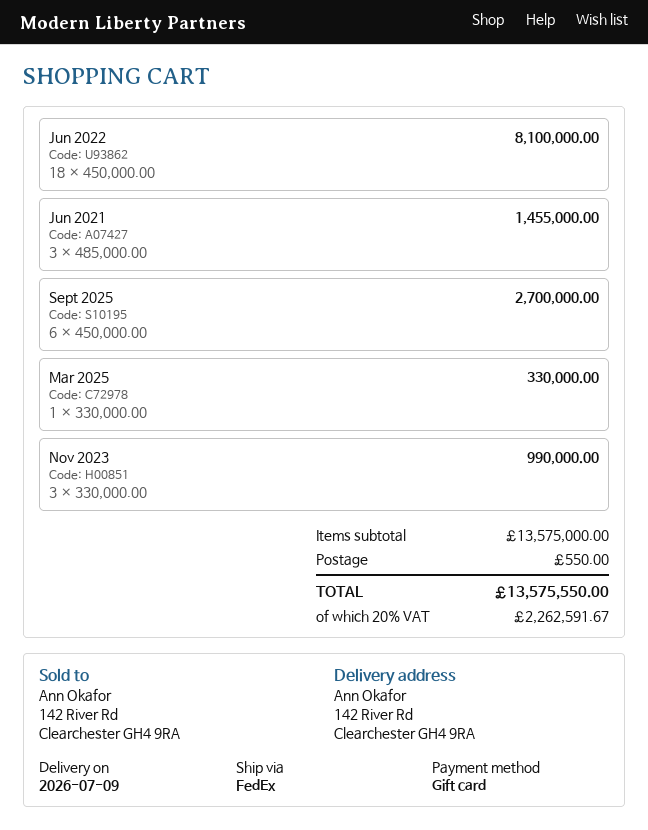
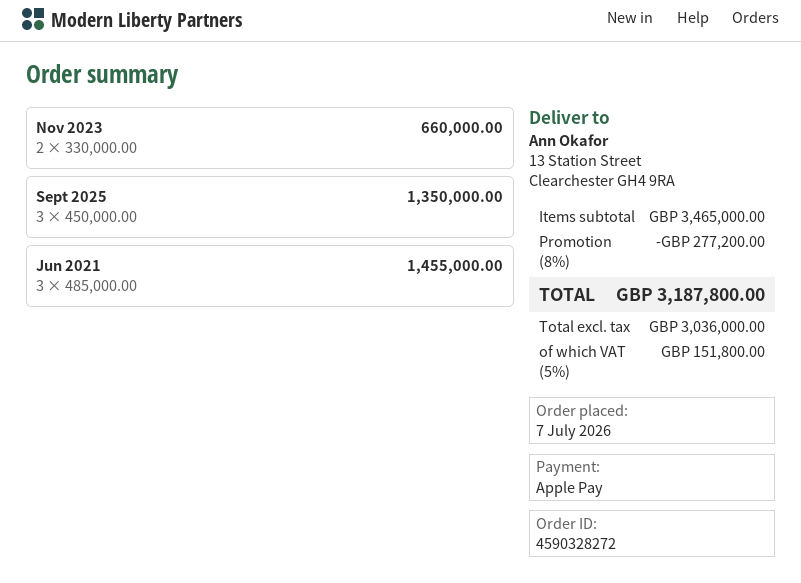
payment method: gift card -> Apple Pay
ship to: 142 River Rd, Clearchester GH4 9RA -> 13 Station Street, Clearchester GH4 9RA
Jun 2022: 18 x 450000.00 = 8100000.00 -> none
Sept 2025: 6 x 450000.00 = 2700000.00 -> 3 x 450000.00 = 1350000.00
Mar 2025: 1 x 330000.00 = 330000.00 -> none
Nov 2023: 3 x 330000.00 = 990000.00 -> 2 x 330000.00 = 660000.00
subtotal: 13575000.00 -> 3465000.00
discount: none -> 8% = 277200.00
shipping: 550.00 -> none
tax: 20% = 2262591.67 -> 5% = 151800.00
total: 13575550.00 -> 3187800.00

